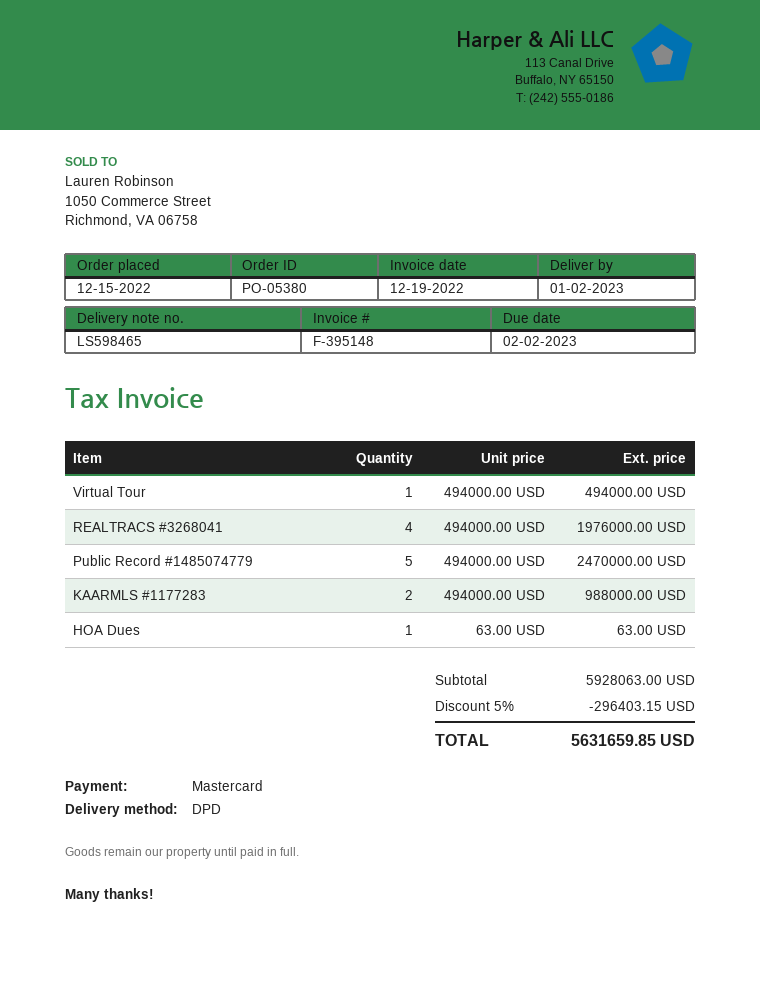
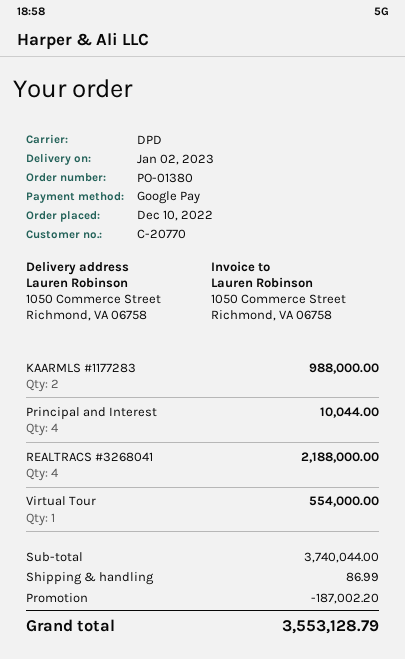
order number: PO-05380 -> PO-01380
order date: 2022-12-15 -> 2022-12-10
payment method: Mastercard -> Google Pay
Virtual Tour: 1 for 494000.00 -> 1 for 554000.00
REALTRACS #3268041: 4 for 1976000.00 -> 4 for 2188000.00
Public Record #1485074779: 5 for 2470000.00 -> none
HOA Dues: 1 for 63.00 -> none
Principal and Interest: none -> 4 for 10044.00
subtotal: 5928063.00 -> 3740044.00
discount: 296403.15 -> 187002.20
shipping: none -> 86.99
total: 5631659.85 -> 3553128.79

